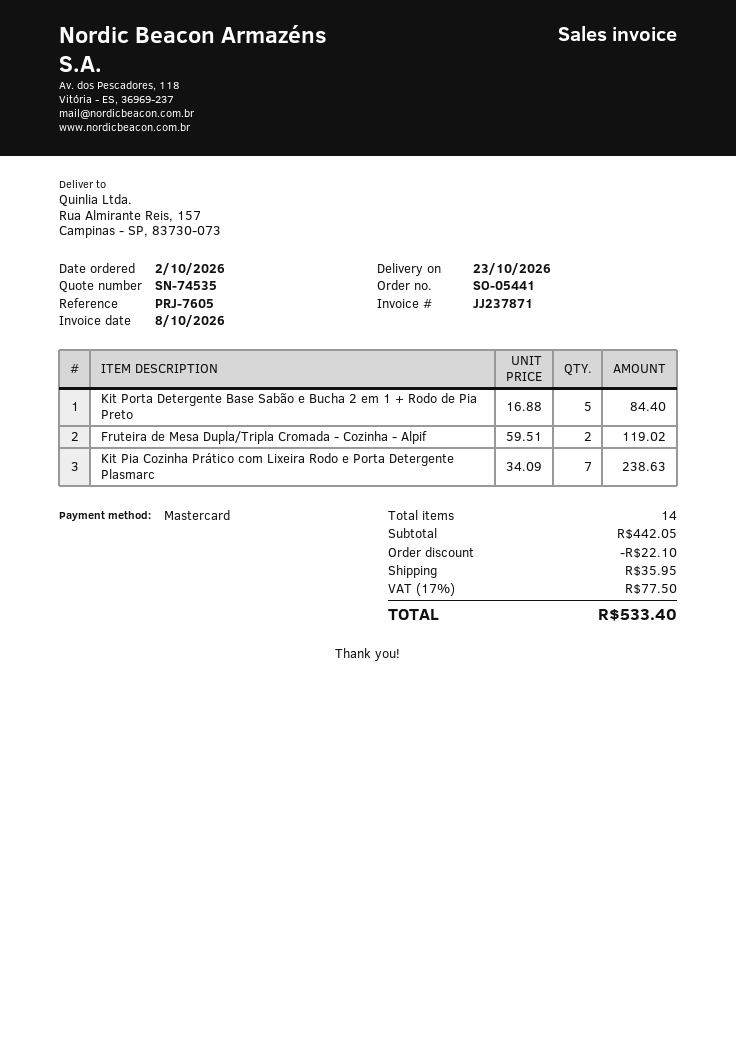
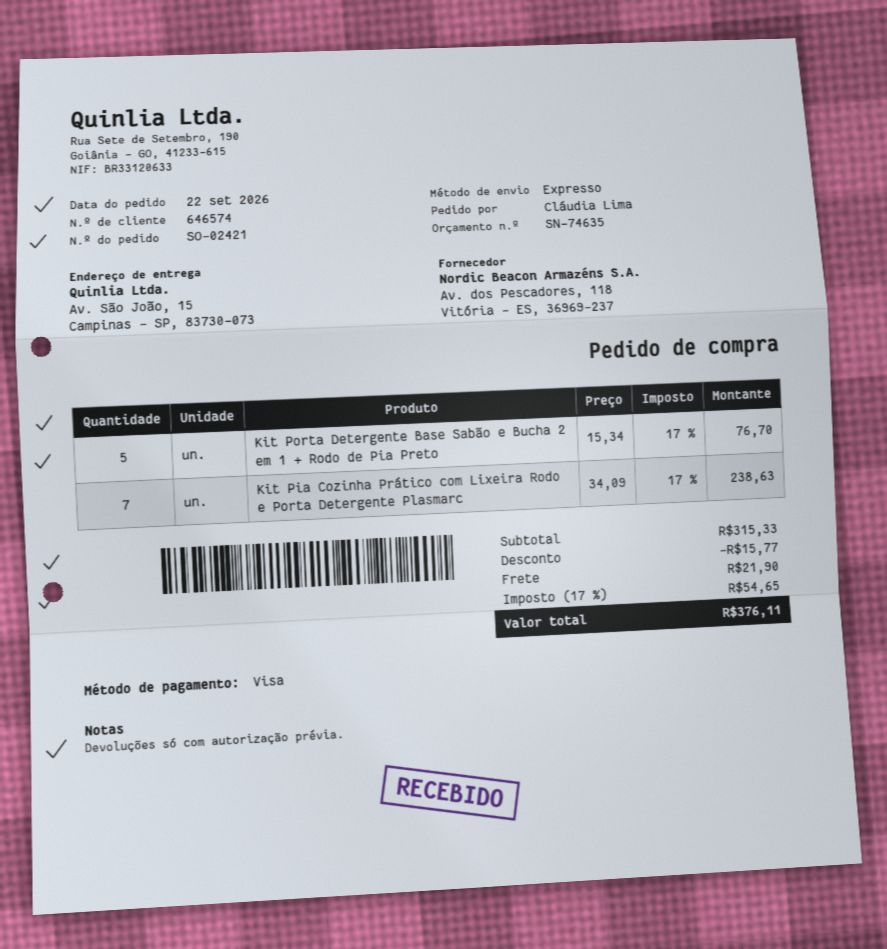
quote number: SN-74535 -> SN-74635
order number: SO-05441 -> SO-02421
order date: 2026-10-02 -> 2026-09-22
payment method: Mastercard -> Visa
ship to: Rua Almirante Reis, 157, Campinas - SP, 83730-073 -> Av. São João, 15, Campinas - SP, 83730-073
Kit Porta Detergente Base Sabão e Bucha 2 em 1 + Rodo de Pia Preto: 5 x 16.88 = 84.40 -> 5 x 15.34 = 76.70
Fruteira de Mesa Dupla/Tripla Cromada - Cozinha - Alpif: 2 x 59.51 = 119.02 -> none
subtotal: 442.05 -> 315.33
discount: 22.10 -> 15.77
shipping: 35.95 -> 21.90
tax: 17% = 77.50 -> 17% = 54.65
total: 533.40 -> 376.11

